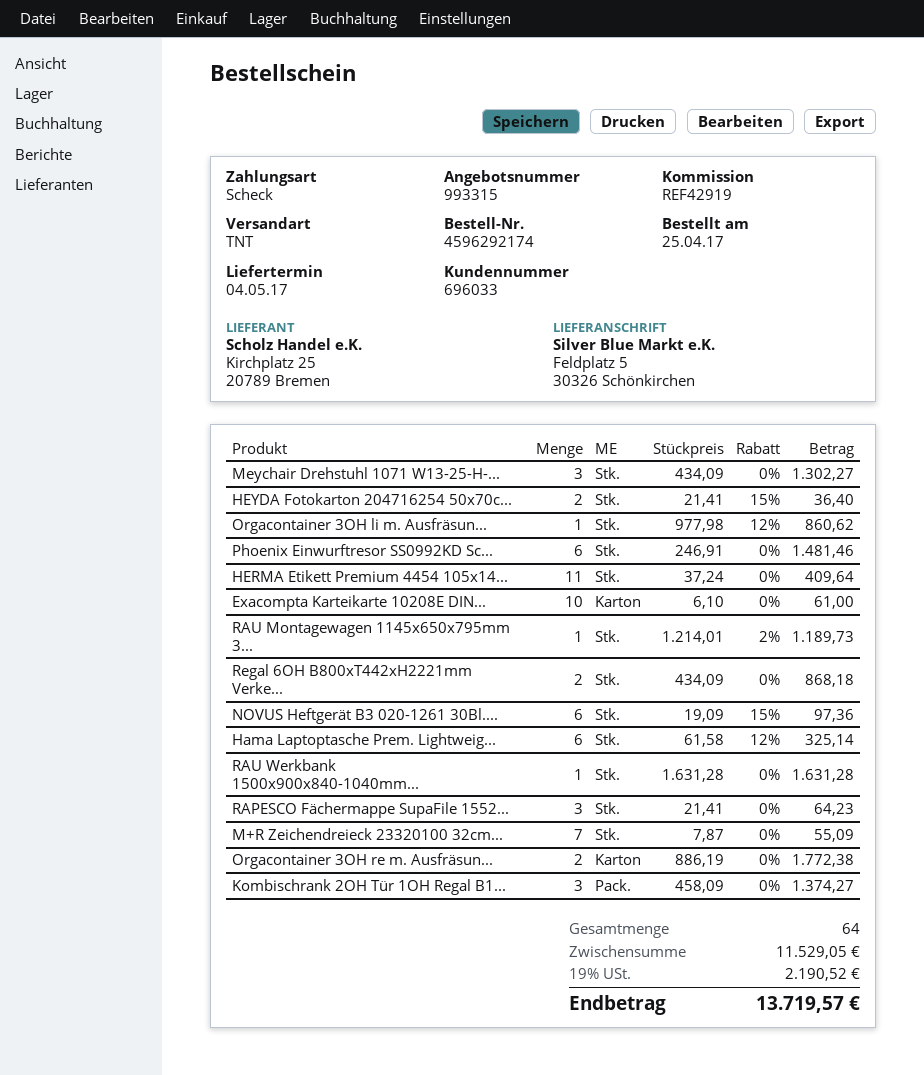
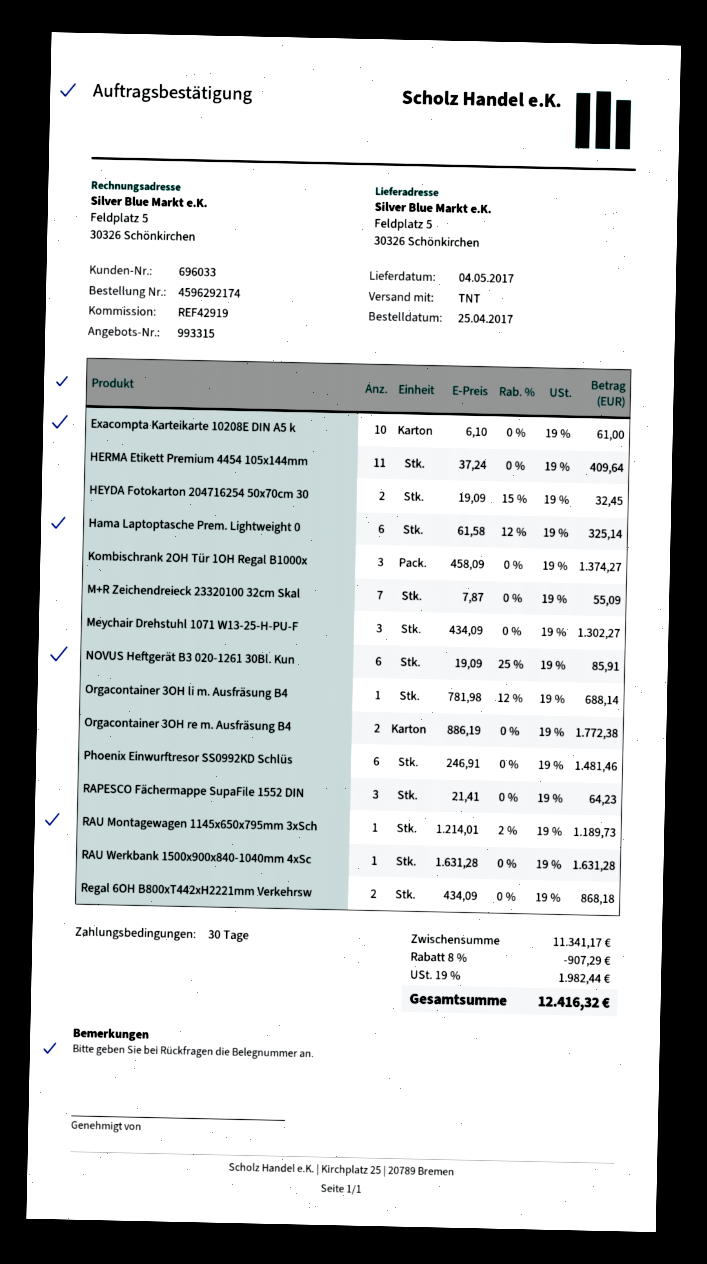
HEYDA Fotokarton 204716254 50x70c...: 2 x 21.41 - 15% = 36.40 -> 2 x 19.09 - 15% = 32.45
Orgacontainer 3OH li m. Ausfräsun...: 1 x 977.98 - 12% = 860.62 -> 1 x 781.98 - 12% = 688.14
NOVUS Heftgerät B3 020-1261 30Bl....: 6 x 19.09 - 15% = 97.36 -> 6 x 19.09 - 25% = 85.91
subtotal: 11529.05 -> 11341.17
discount: none -> 8% = 907.29
tax: 19% = 2190.52 -> 19% = 1982.44
total: 13719.57 -> 12416.32

